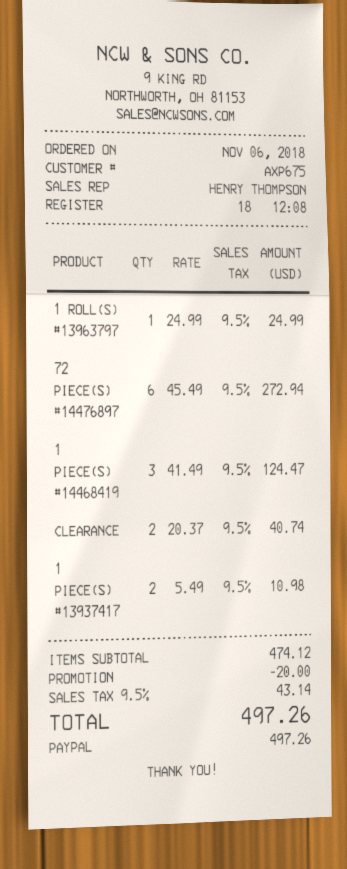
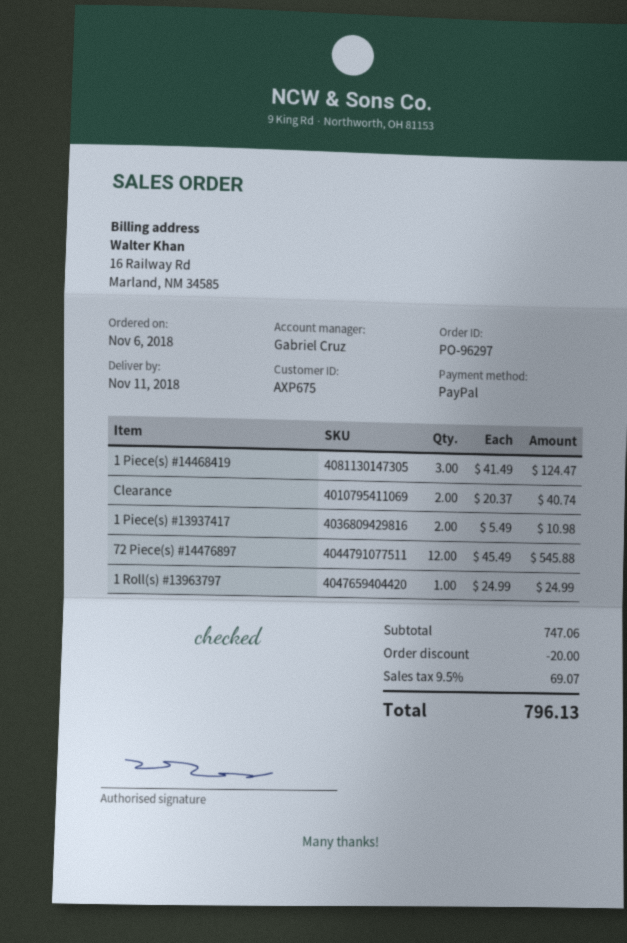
sales rep: HENRY THOMPSON -> Gabriel Cruz
72 PIECE(S) #14476897: 6 x 45.49 = 272.94 -> 12 x 45.49 = 545.88
subtotal: 474.12 -> 747.06
tax: 9.5% = 43.14 -> 9.5% = 69.07
total: 497.26 -> 796.13

